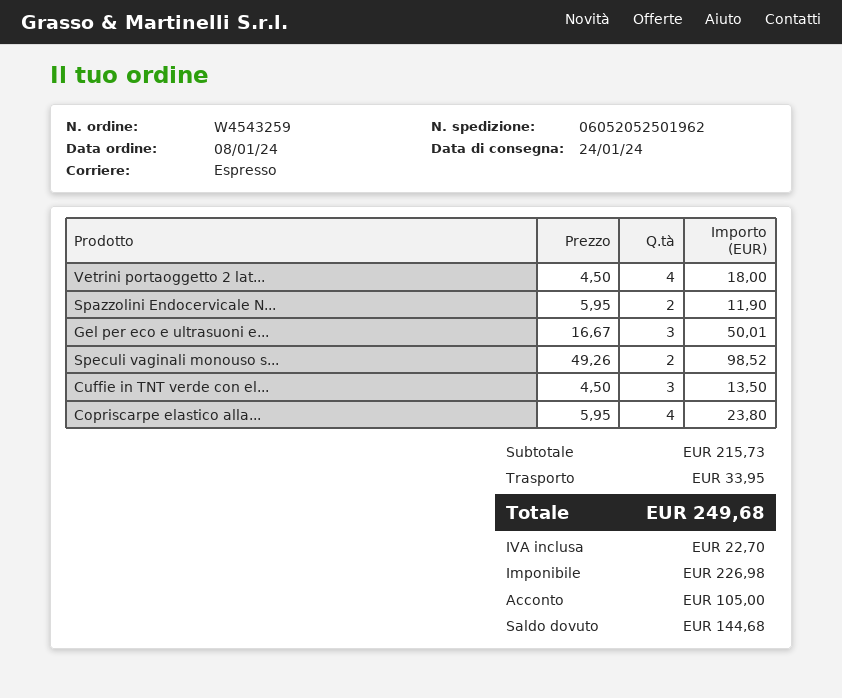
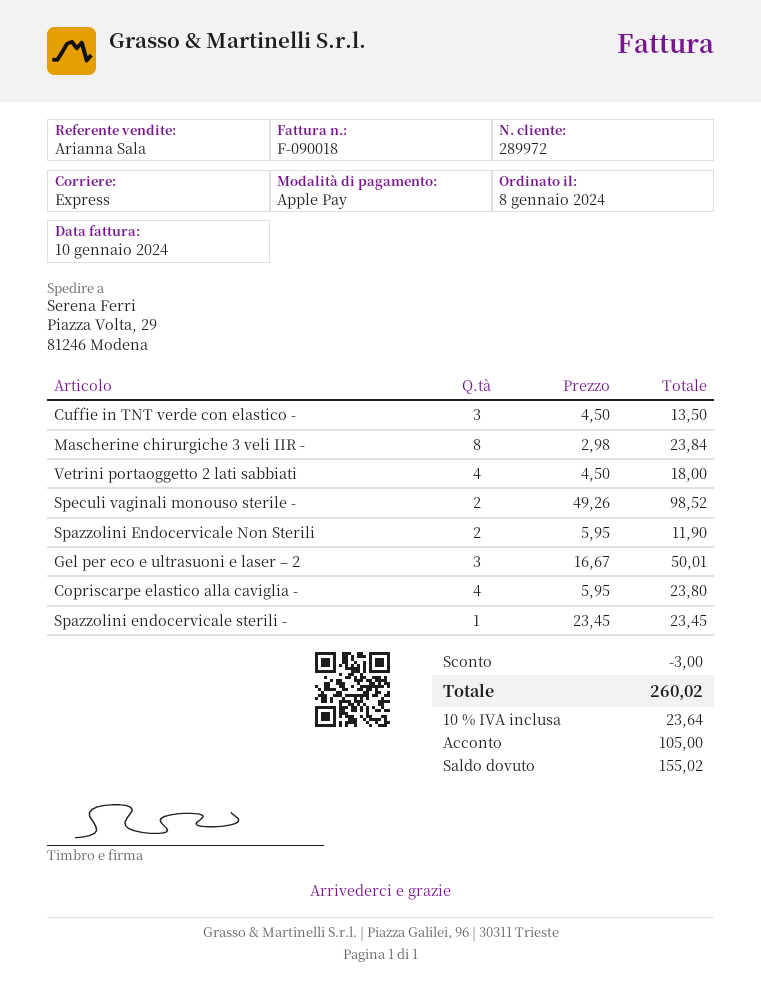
Mascherine chirurgiche 3 veli IIR -: none -> 8 x 2.98 = 23.84
Spazzolini endocervicale sterili -: none -> 1 x 23.45 = 23.45
discount: none -> 3.00
shipping: 33.95 -> none
tax: 22.70 -> 23.64
total: 249.68 -> 260.02
balance: 144.68 -> 155.02

